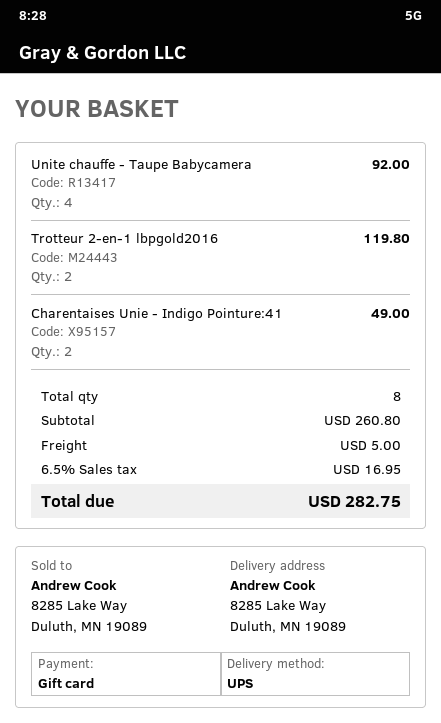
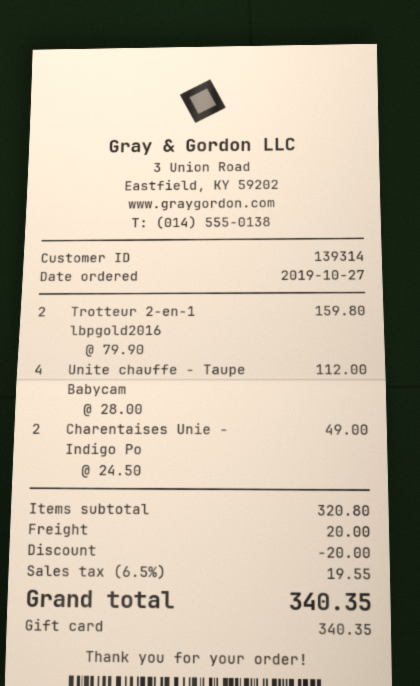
Unite chauffe - Taupe Babycamera: 4 for 92.00 -> 4 for 112.00
Trotteur 2-en-1 lbpgold2016: 2 for 119.80 -> 2 for 159.80
subtotal: 260.80 -> 320.80
discount: none -> 20.00
shipping: 5.00 -> 20.00
tax: 6.5% = 16.95 -> 6.5% = 19.55
total: 282.75 -> 340.35

